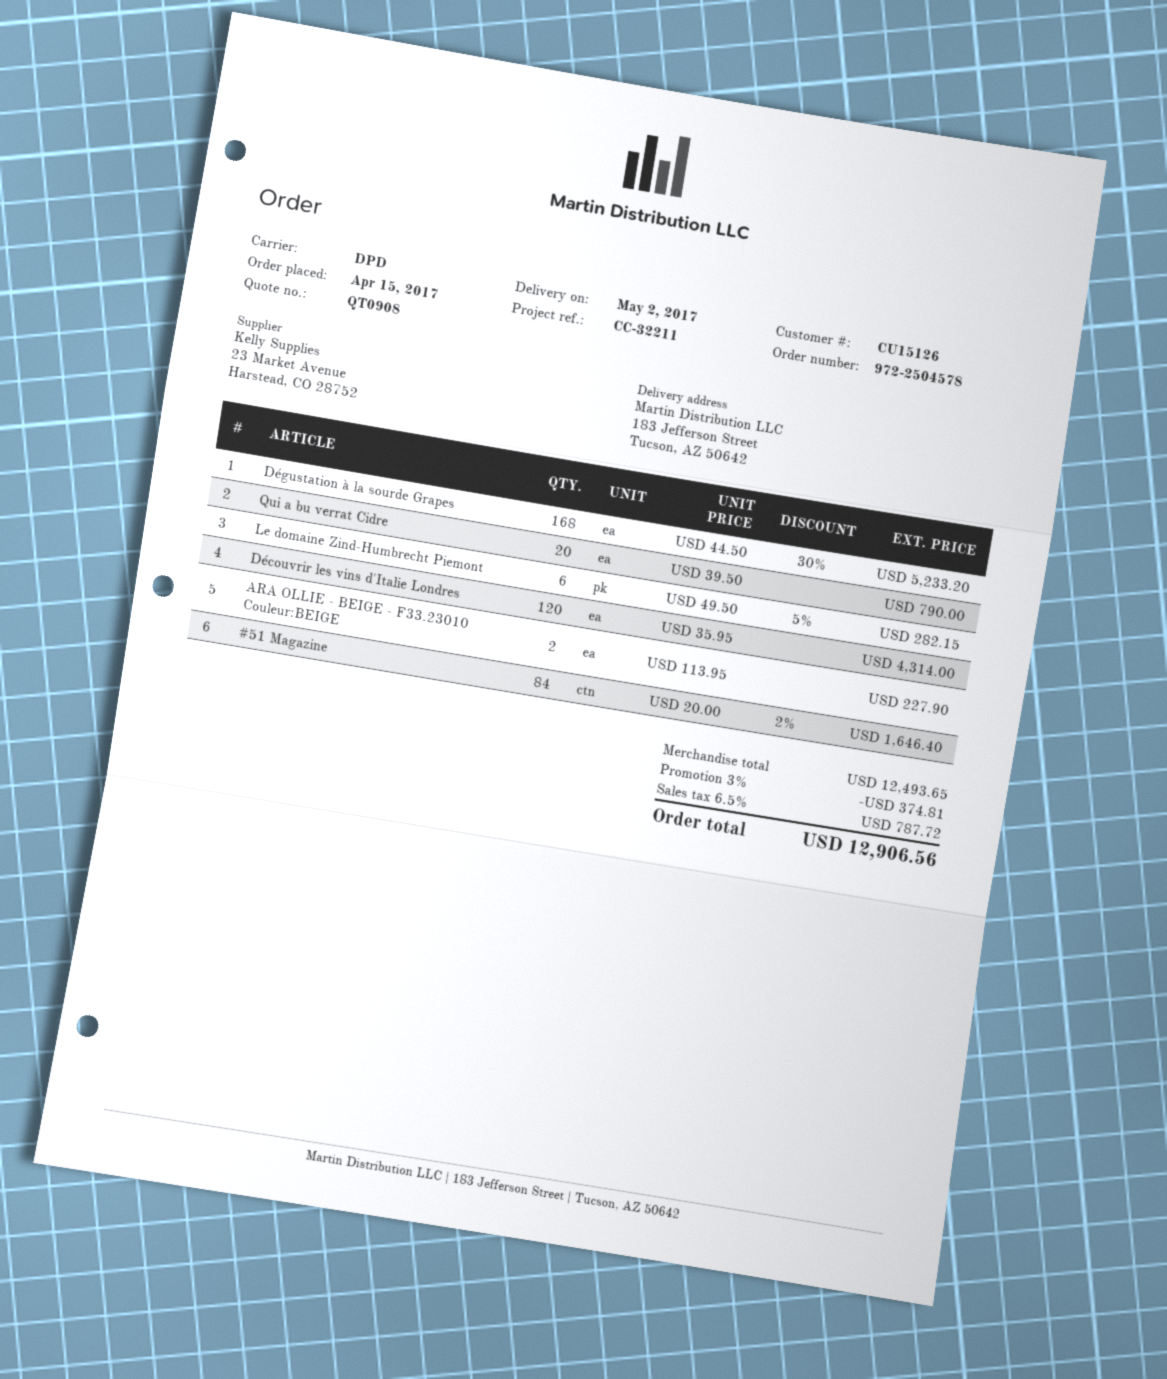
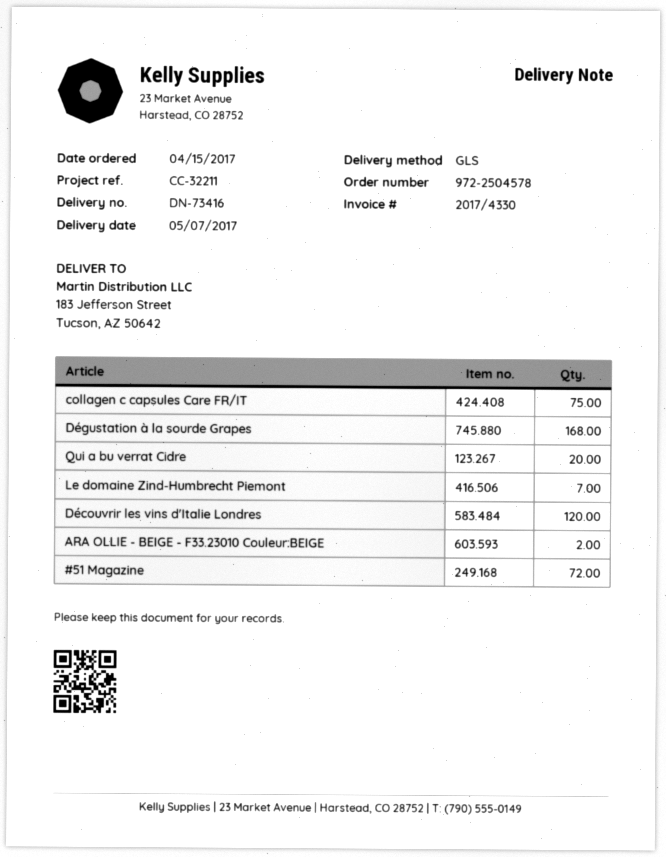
delivery date: 2017-05-02 -> 2017-05-07
shipping method: DPD -> GLS
Le domaine Zind-Humbrecht Piemont: 6 -> 7
#51 Magazine: 84 -> 72
collagen c capsules Care FR/IT: none -> 75

